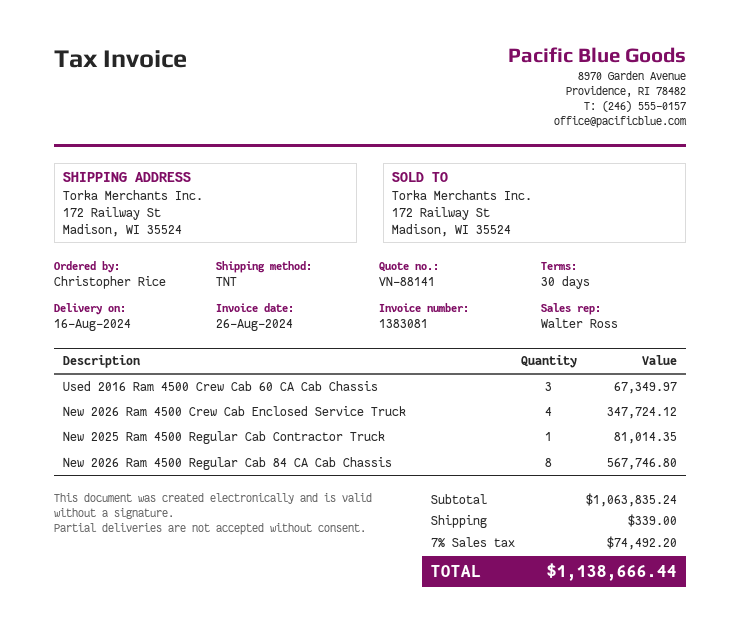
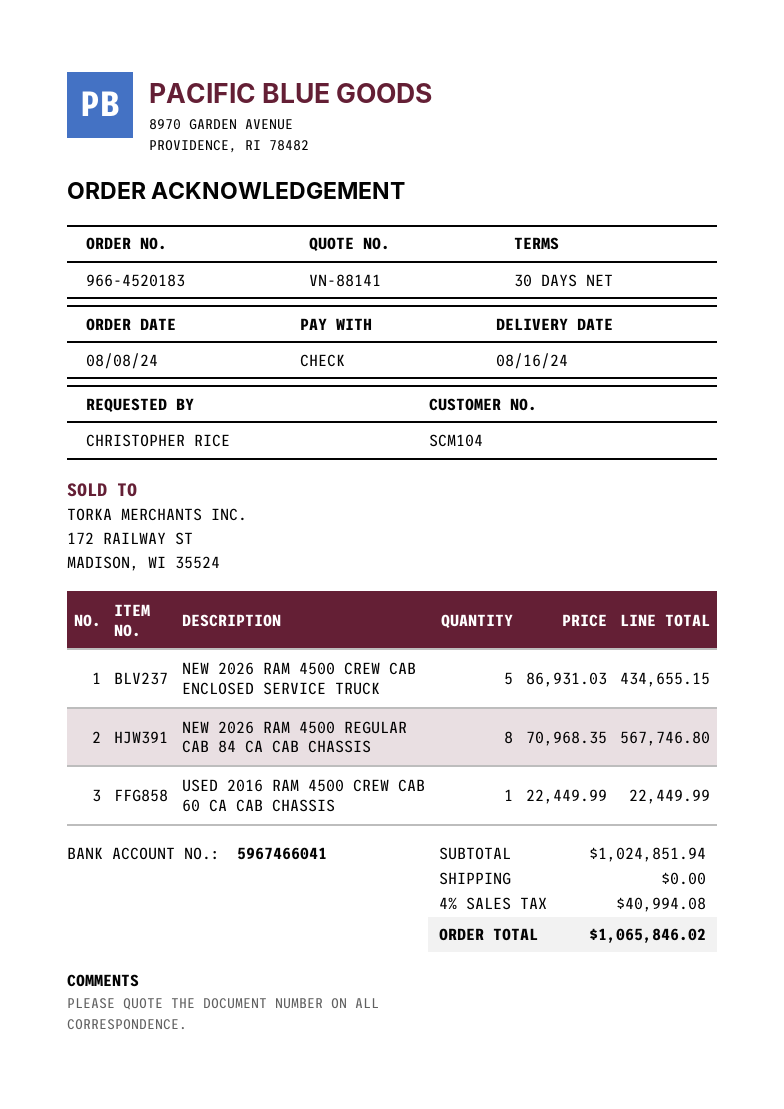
Used 2016 Ram 4500 Crew Cab 60 CA Cab Chassis: 3 for 67349.97 -> 1 for 22449.99
New 2026 Ram 4500 Crew Cab Enclosed Service Truck: 4 for 347724.12 -> 5 for 434655.15
New 2025 Ram 4500 Regular Cab Contractor Truck: 1 for 81014.35 -> none
subtotal: 1063835.24 -> 1024851.94
shipping: 339.00 -> 0.00
tax: 7% = 74492.20 -> 4% = 40994.08
total: 1138666.44 -> 1065846.02

